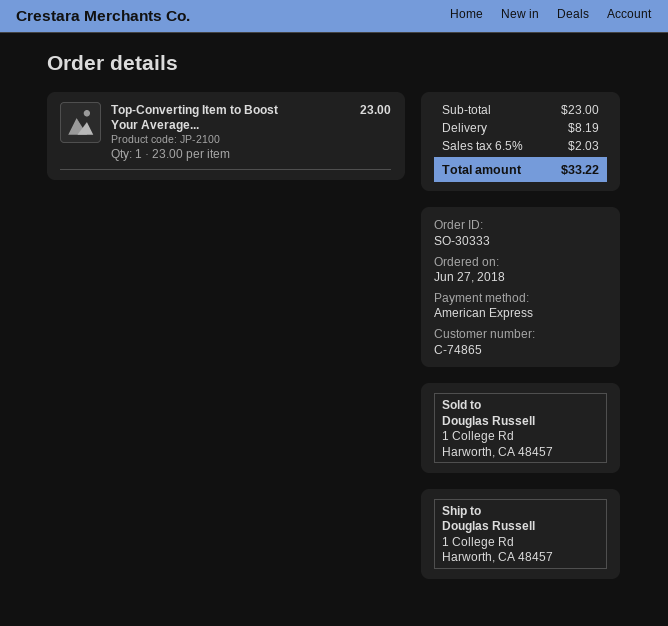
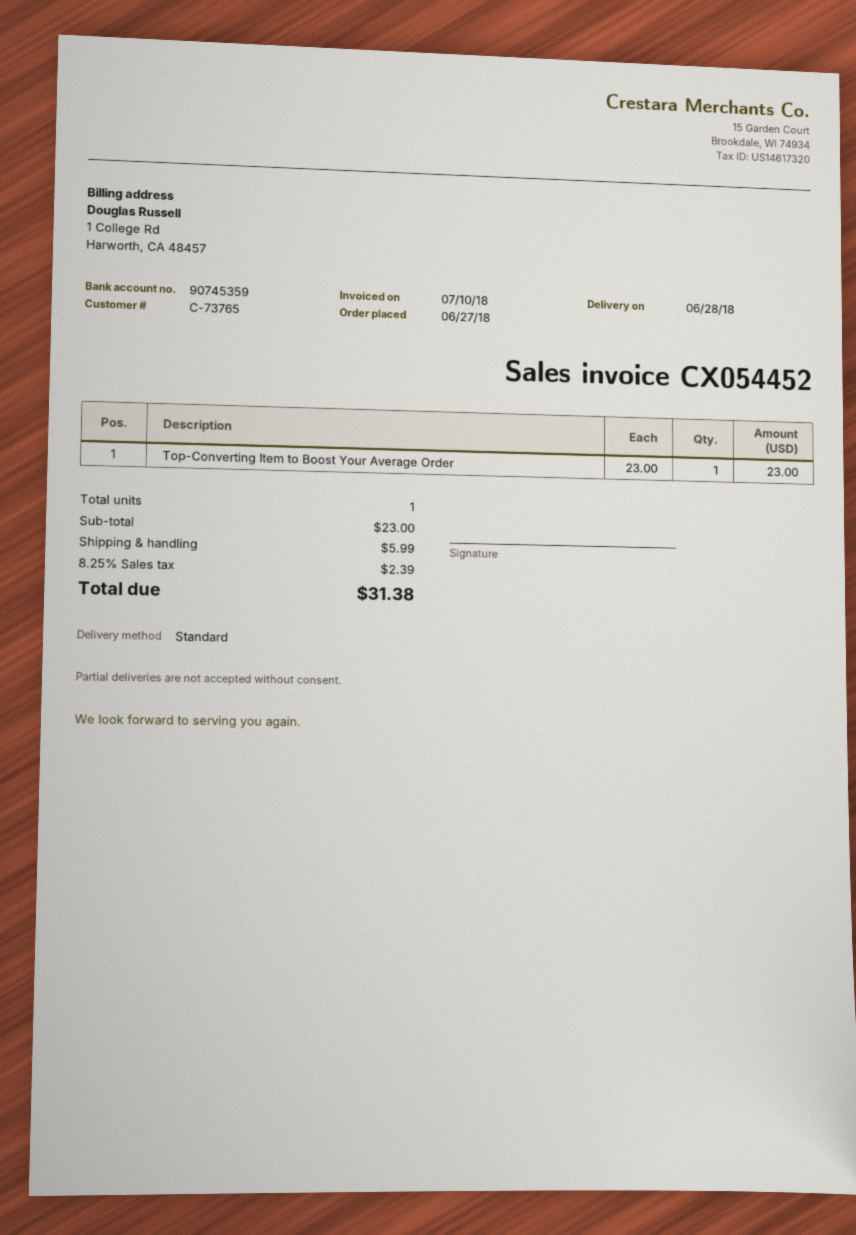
customer number: C-74865 -> C-73765
shipping: 8.19 -> 5.99
tax: 6.5% = 2.03 -> 8.25% = 2.39
total: 33.22 -> 31.38

